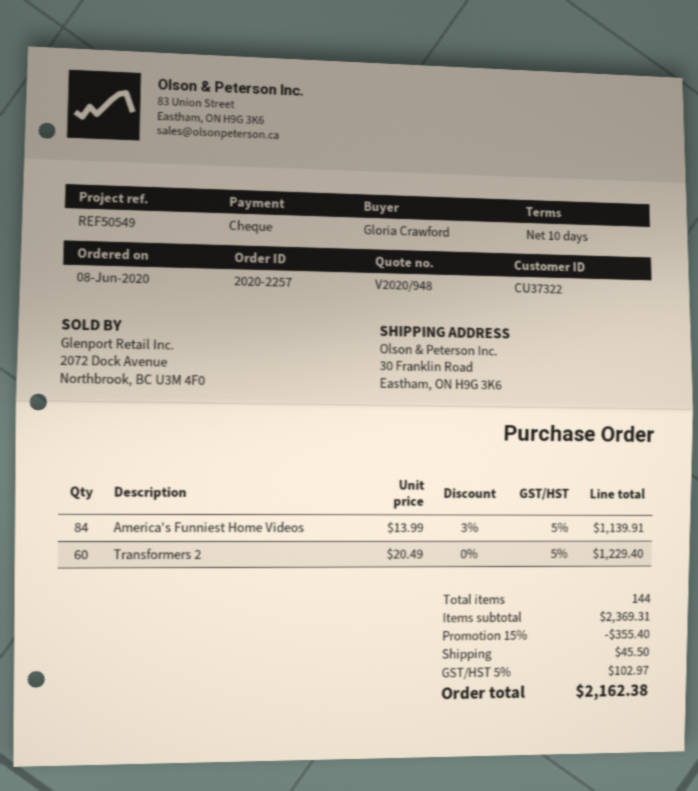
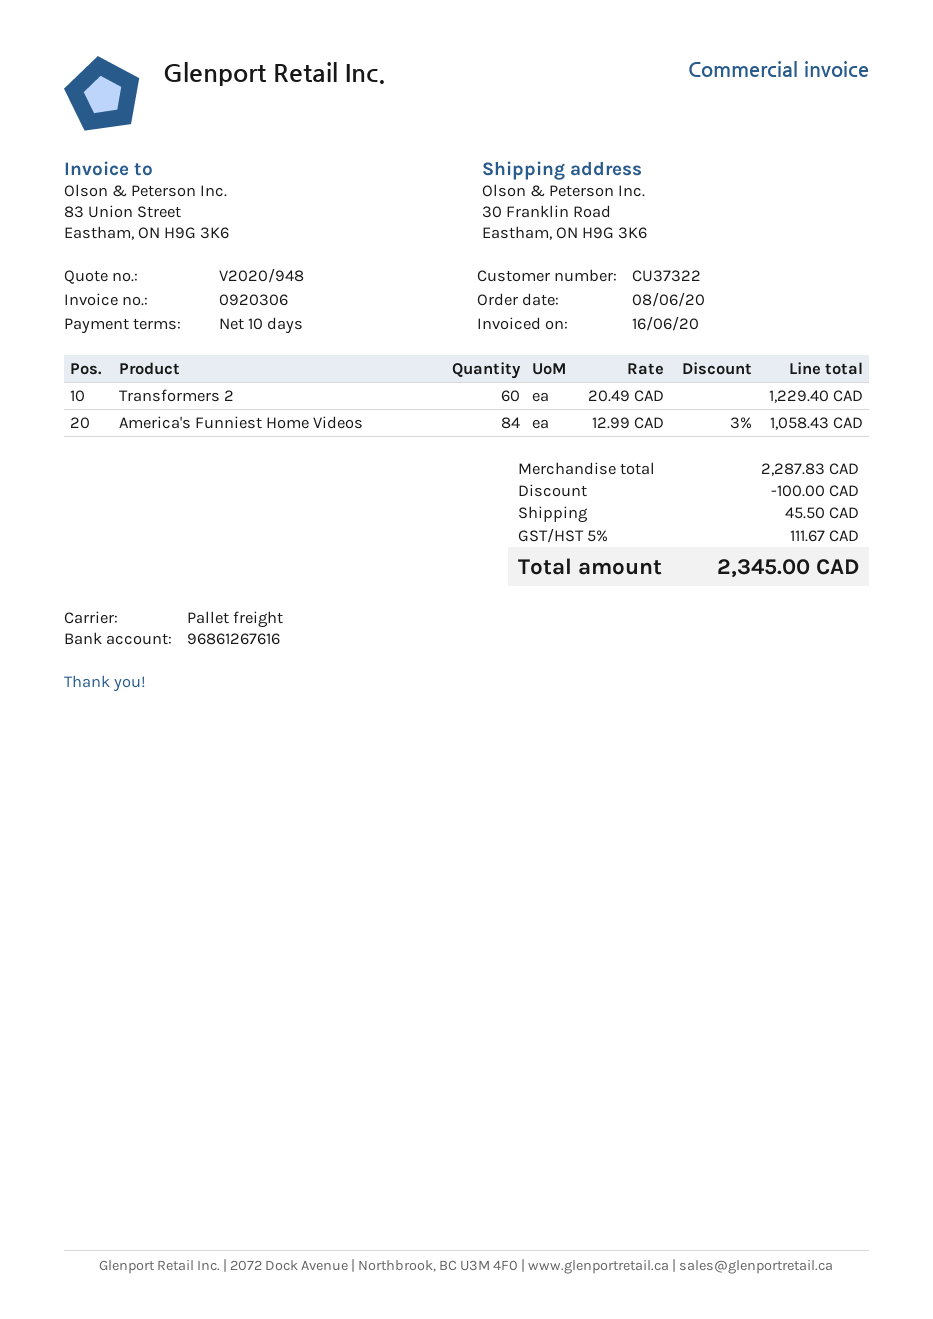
America's Funniest Home Videos: 84 x 13.99 - 3% = 1139.91 -> 84 x 12.99 - 3% = 1058.43
subtotal: 2369.31 -> 2287.83
discount: 355.40 -> 100.00
tax: 5% = 102.97 -> 5% = 111.67
total: 2162.38 -> 2345.00

